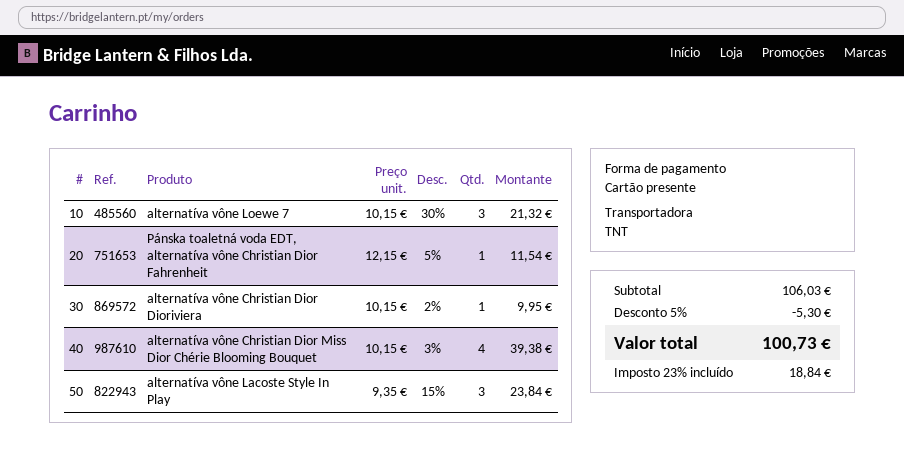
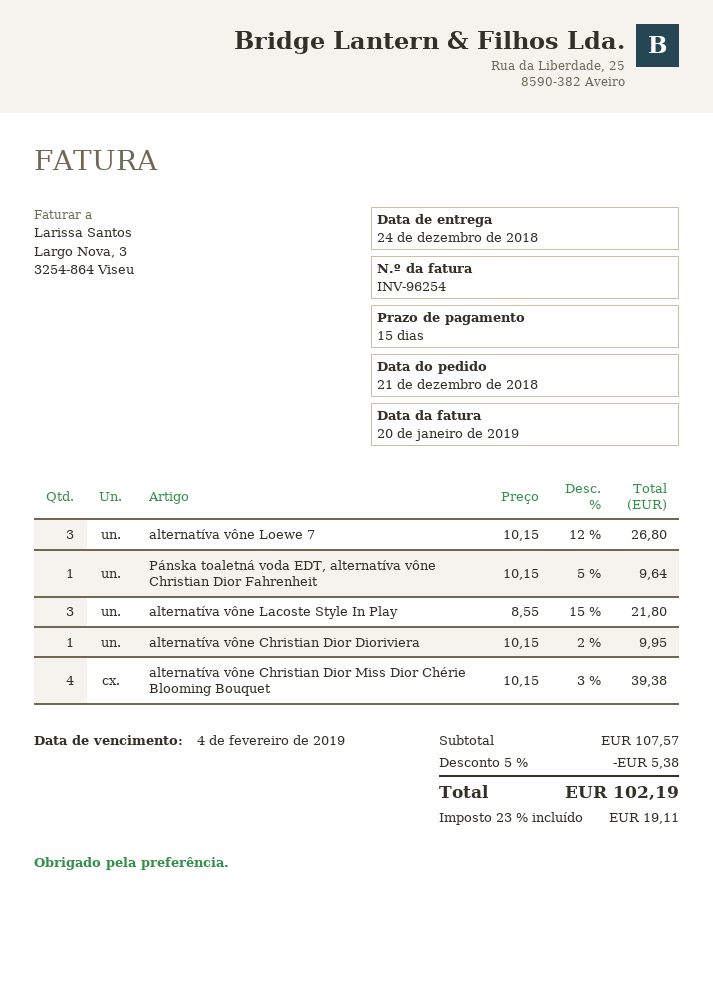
alternatíva vône Loewe 7: 3 x 10.15 - 30% = 21.32 -> 3 x 10.15 - 12% = 26.80
Pánska toaletná voda EDT, alternatíva vône Christian Dior Fahrenheit: 1 x 12.15 - 5% = 11.54 -> 1 x 10.15 - 5% = 9.64
alternatíva vône Lacoste Style In Play: 3 x 9.35 - 15% = 23.84 -> 3 x 8.55 - 15% = 21.80
subtotal: 106.03 -> 107.57
discount: 5% = 5.30 -> 5% = 5.38
tax: 23% = 18.84 -> 23% = 19.11
total: 100.73 -> 102.19

